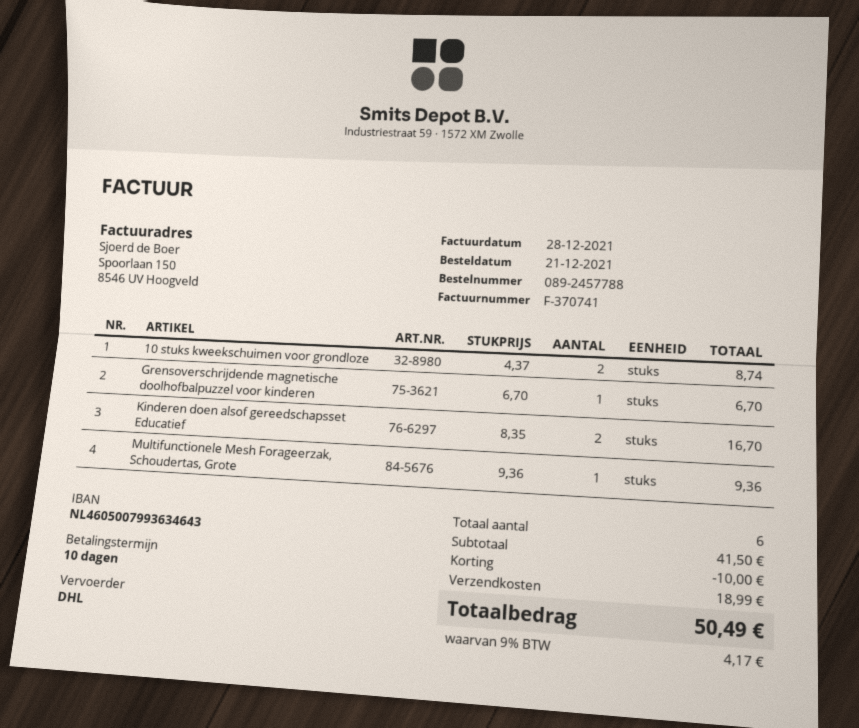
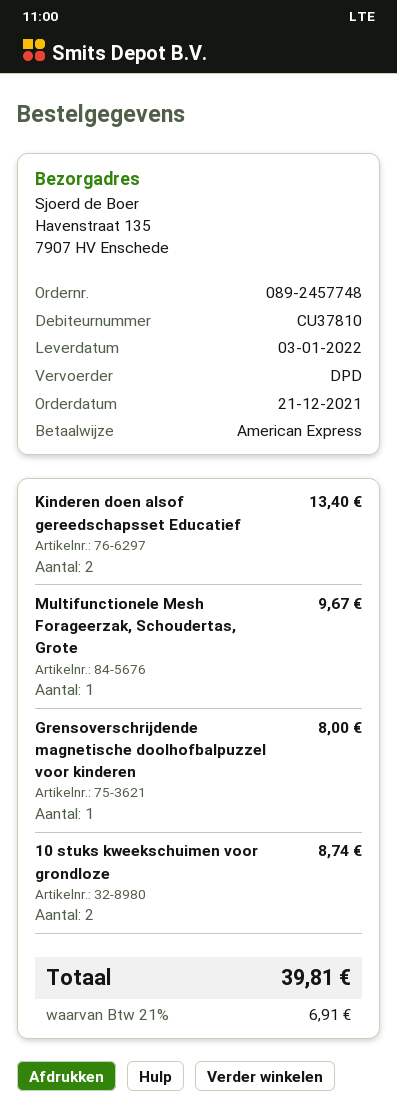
order number: 089-2457788 -> 089-2457748
shipping method: DHL -> DPD
Grensoverschrijdende magnetische doolhofbalpuzzel voor kinderen: 1 for 6.70 -> 1 for 8.00
Kinderen doen alsof gereedschapsset Educatief: 2 for 16.70 -> 2 for 13.40
Multifunctionele Mesh Forageerzak, Schoudertas, Grote: 1 for 9.36 -> 1 for 9.67
discount: 10.00 -> none
shipping: 18.99 -> none
tax: 9% = 4.17 -> 21% = 6.91
total: 50.49 -> 39.81

